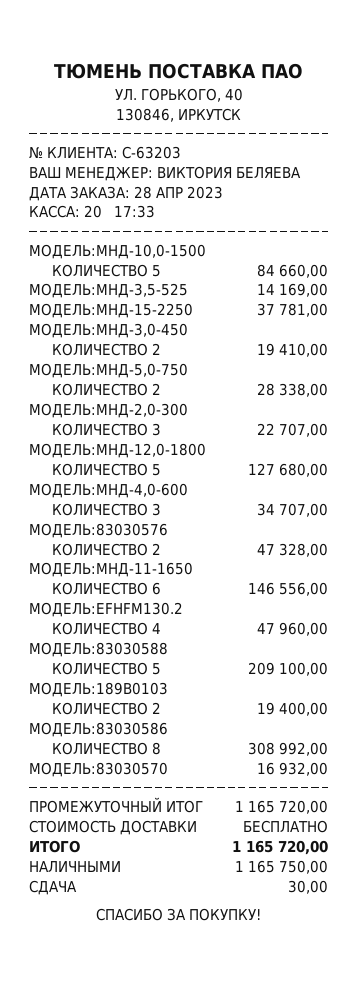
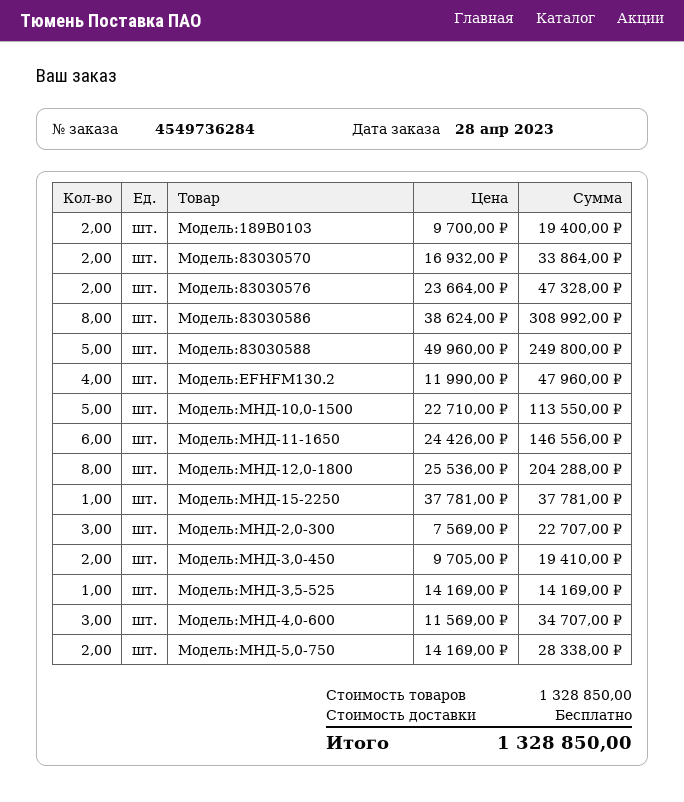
МОДЕЛЬ:МНД-10,0-1500: 5 for 84660.00 -> 5 for 113550.00
МОДЕЛЬ:МНД-12,0-1800: 5 for 127680.00 -> 8 for 204288.00
МОДЕЛЬ:83030588: 5 for 209100.00 -> 5 for 249800.00
МОДЕЛЬ:83030570: 1 for 16932.00 -> 2 for 33864.00
subtotal: 1165720.00 -> 1328850.00
total: 1165720.00 -> 1328850.00

